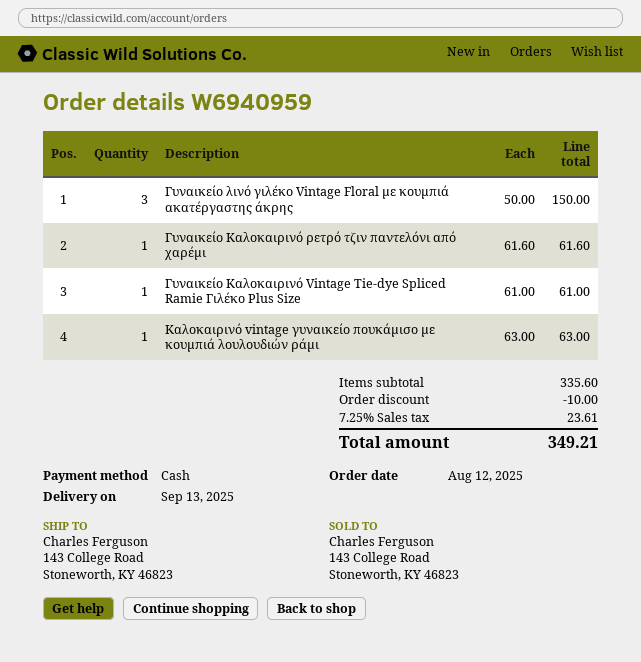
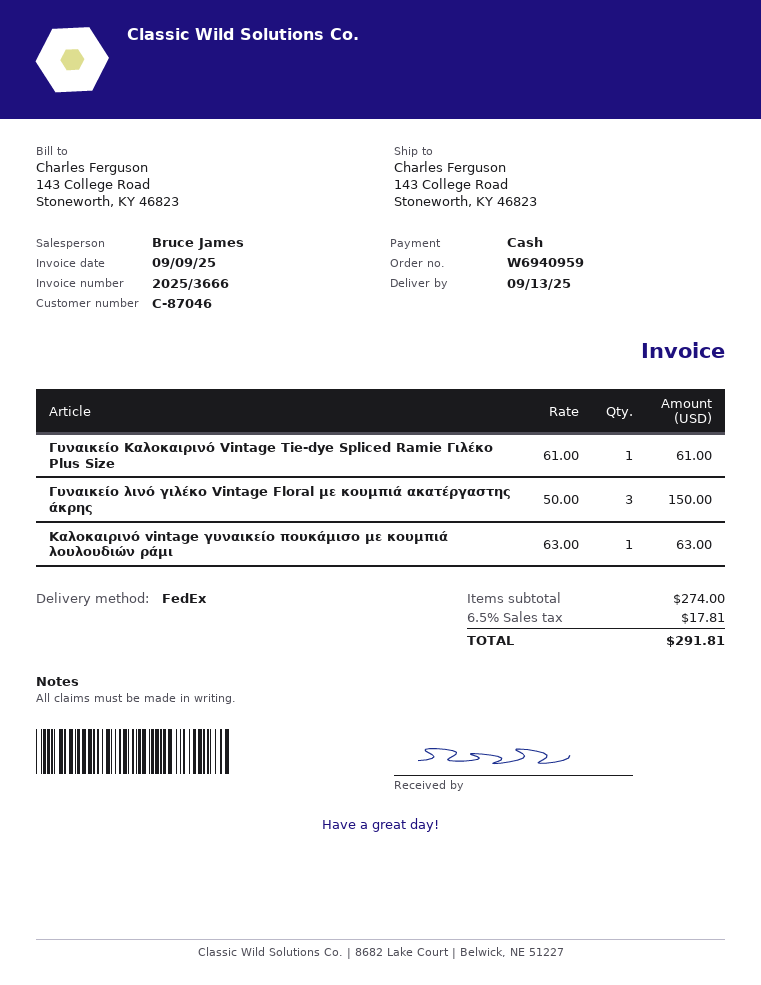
Γυναικείο Καλοκαιρινό ρετρό τζιν παντελόνι από χαρέμι: 1 x 61.60 = 61.60 -> none
subtotal: 335.60 -> 274.00
discount: 10.00 -> none
tax: 7.25% = 23.61 -> 6.5% = 17.81
total: 349.21 -> 291.81

